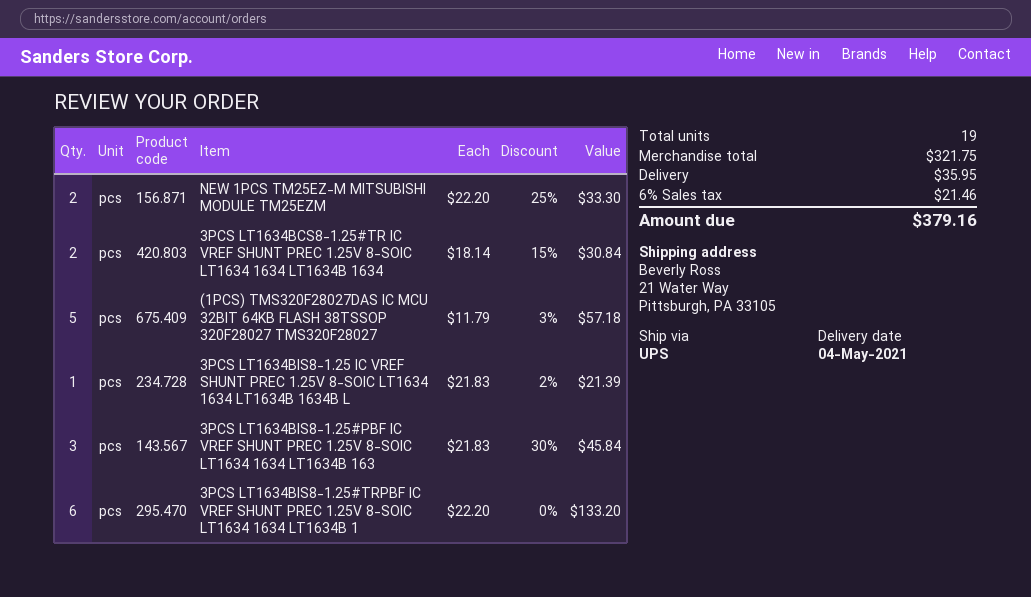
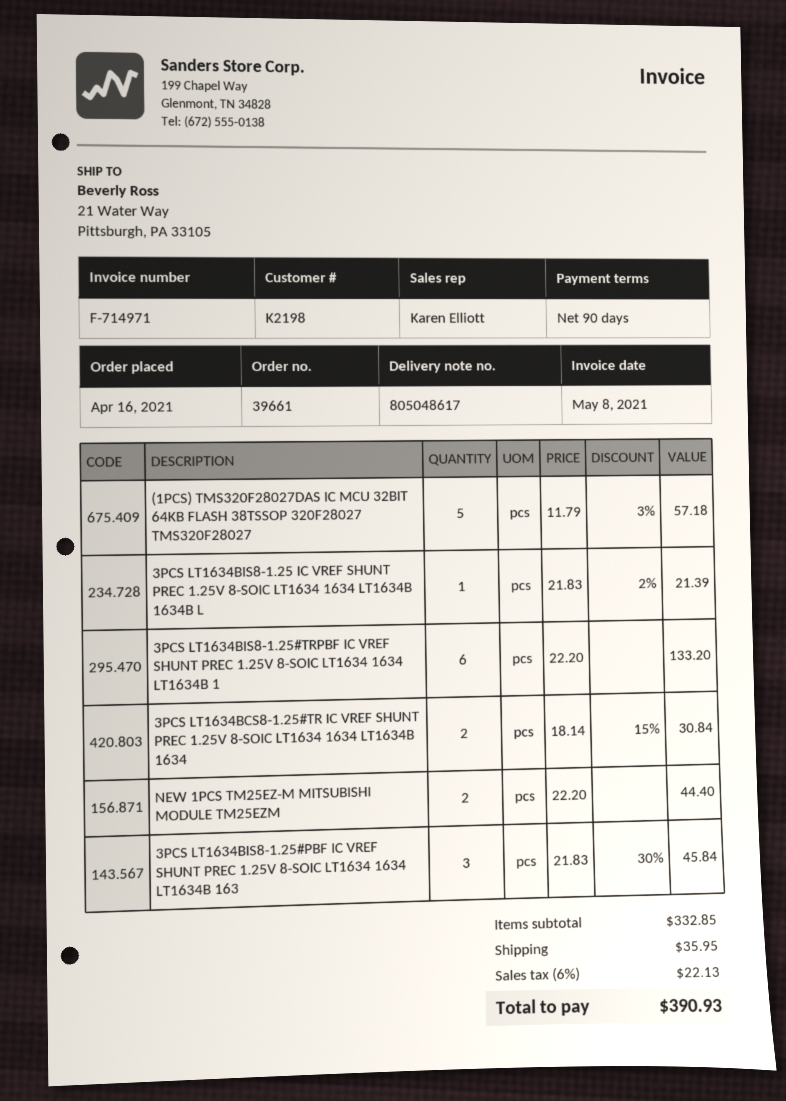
NEW 1PCS TM25EZ-M MITSUBISHI MODULE TM25EZM: 2 x 22.20 - 25% = 33.30 -> 2 x 22.20 = 44.40
subtotal: 321.75 -> 332.85
tax: 6% = 21.46 -> 6% = 22.13
total: 379.16 -> 390.93

